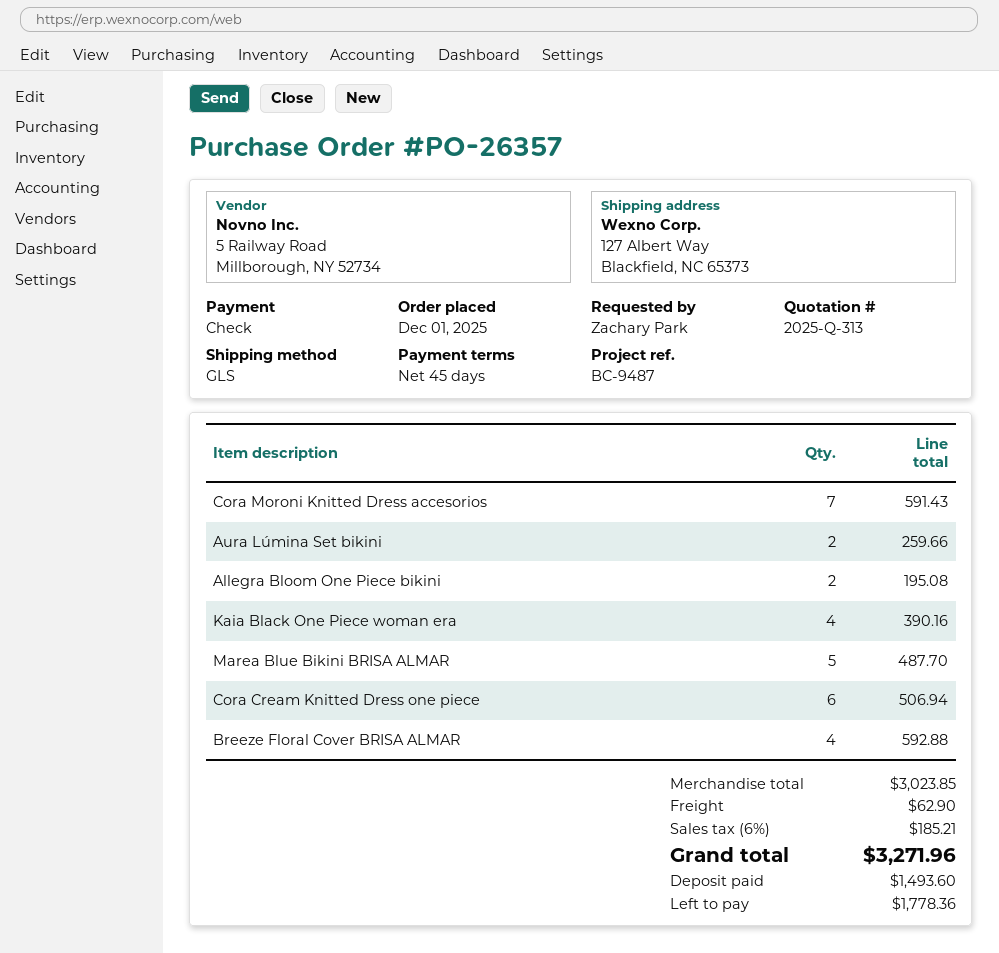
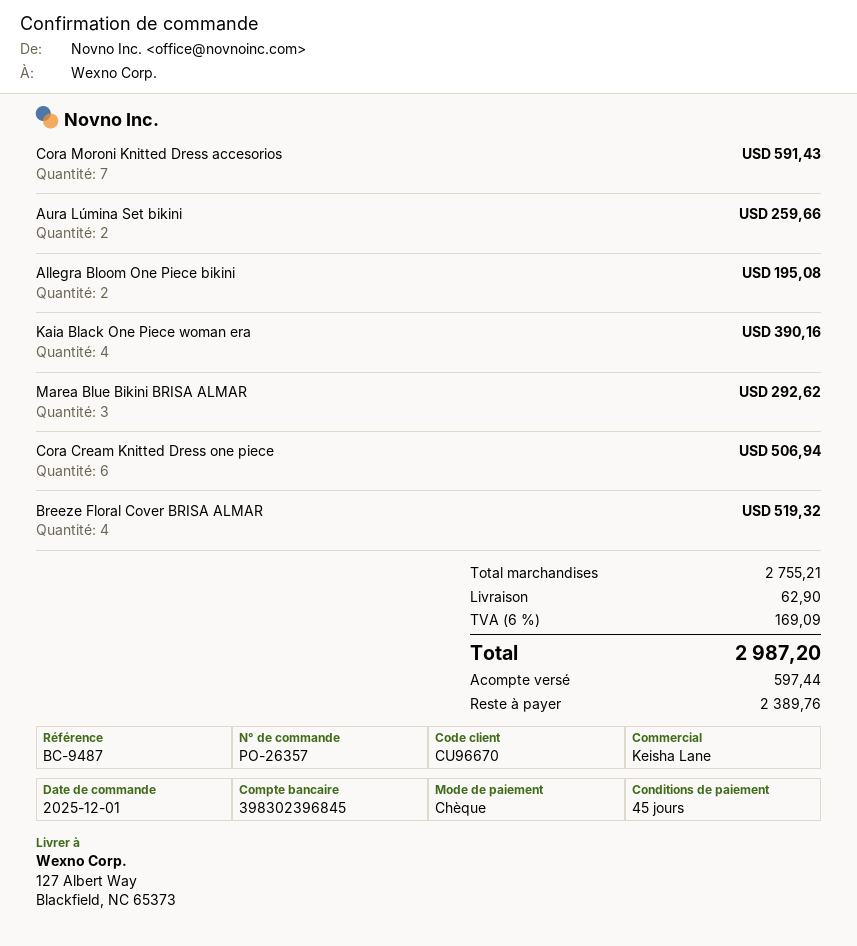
Marea Blue Bikini BRISA ALMAR: 5 for 487.70 -> 3 for 292.62
Breeze Floral Cover BRISA ALMAR: 4 for 592.88 -> 4 for 519.32
subtotal: 3023.85 -> 2755.21
tax: 6% = 185.21 -> 6% = 169.09
total: 3271.96 -> 2987.20
deposit: 1493.60 -> 597.44
balance: 1778.36 -> 2389.76

